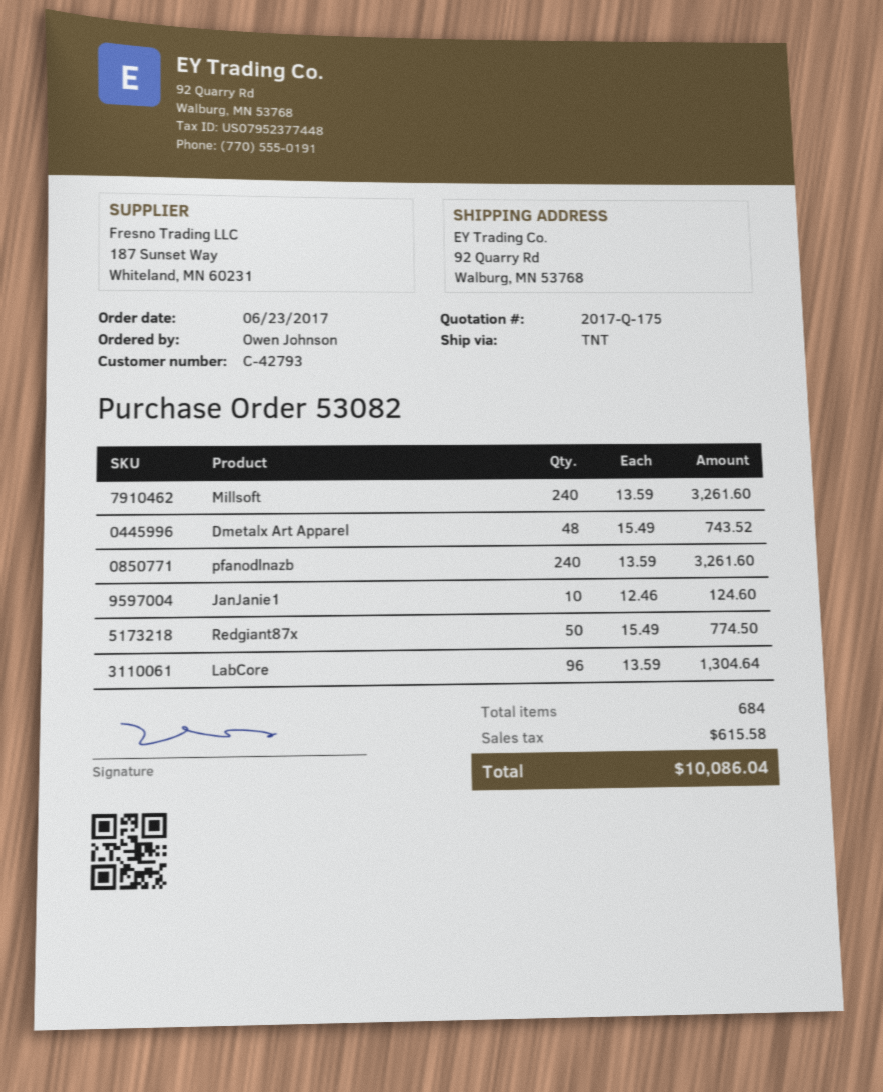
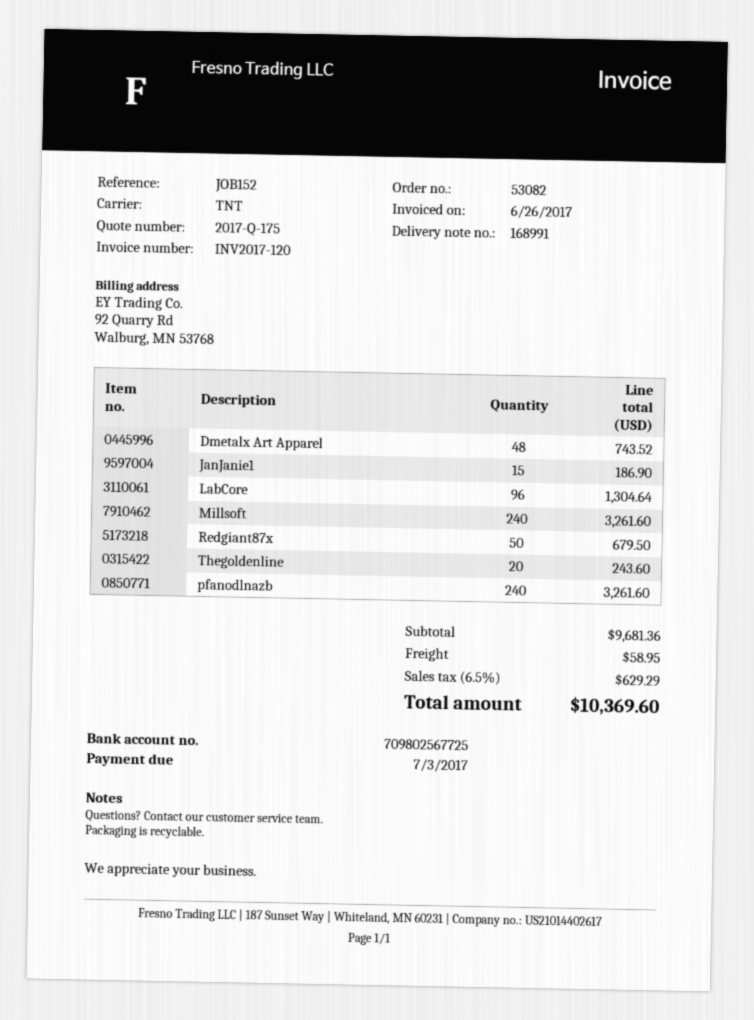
JanJanie1: 10 for 124.60 -> 15 for 186.90
Redgiant87x: 50 for 774.50 -> 50 for 679.50
Thegoldenline: none -> 20 for 243.60
shipping: none -> 58.95
tax: 615.58 -> 629.29
total: 10086.04 -> 10369.60

